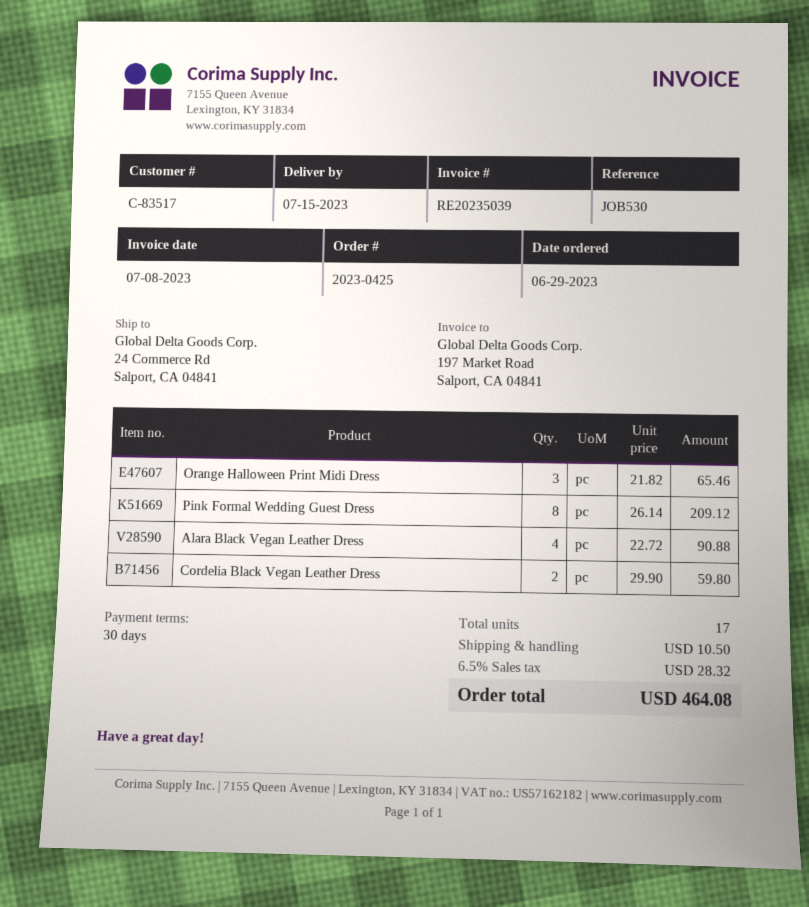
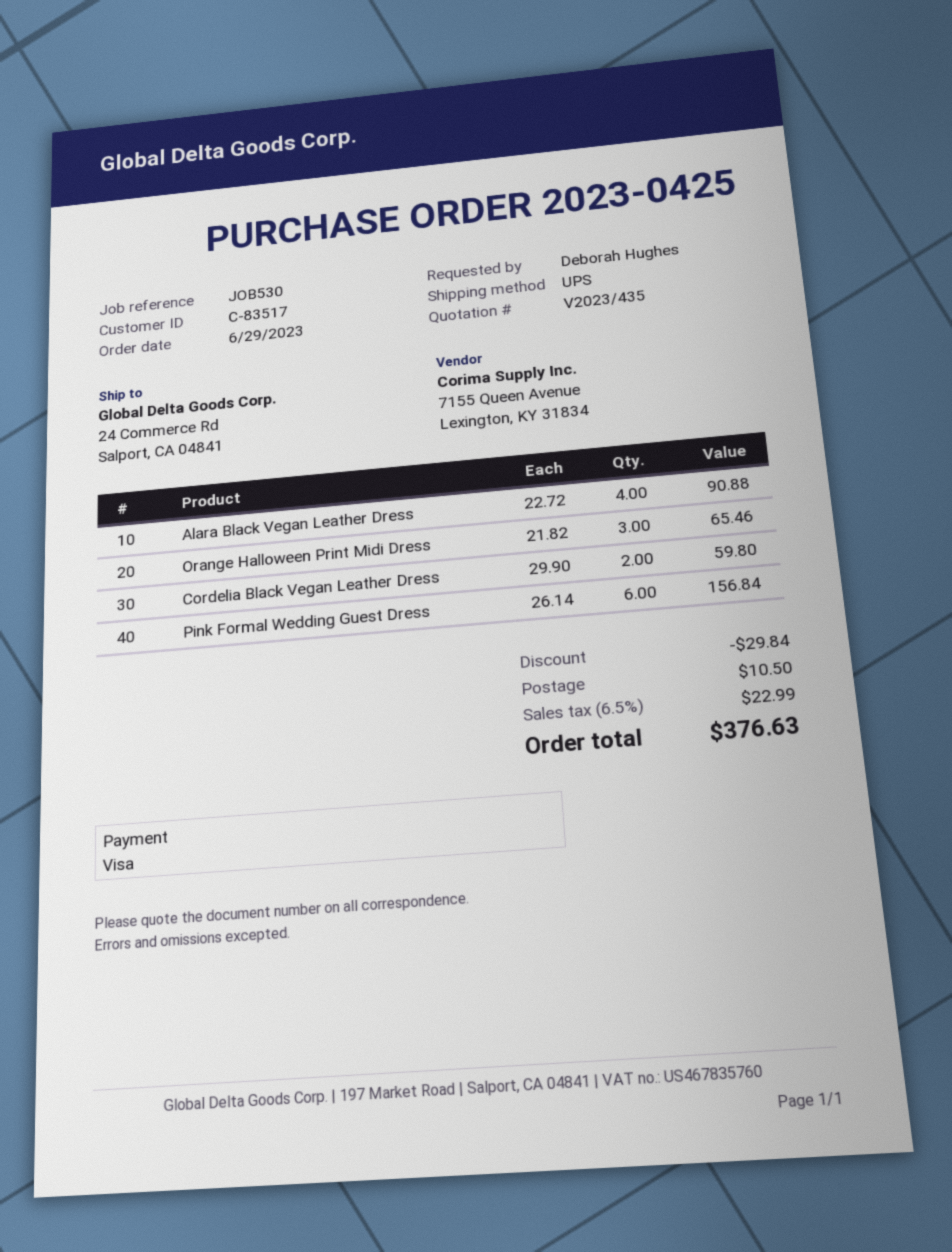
Pink Formal Wedding Guest Dress: 8 x 26.14 = 209.12 -> 6 x 26.14 = 156.84
discount: none -> 29.84
tax: 6.5% = 28.32 -> 6.5% = 22.99
total: 464.08 -> 376.63

